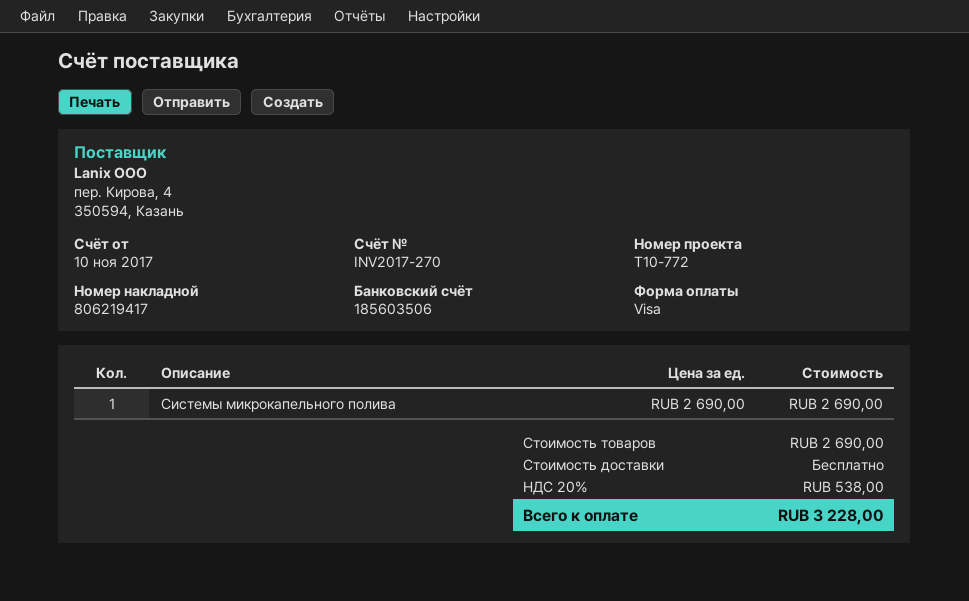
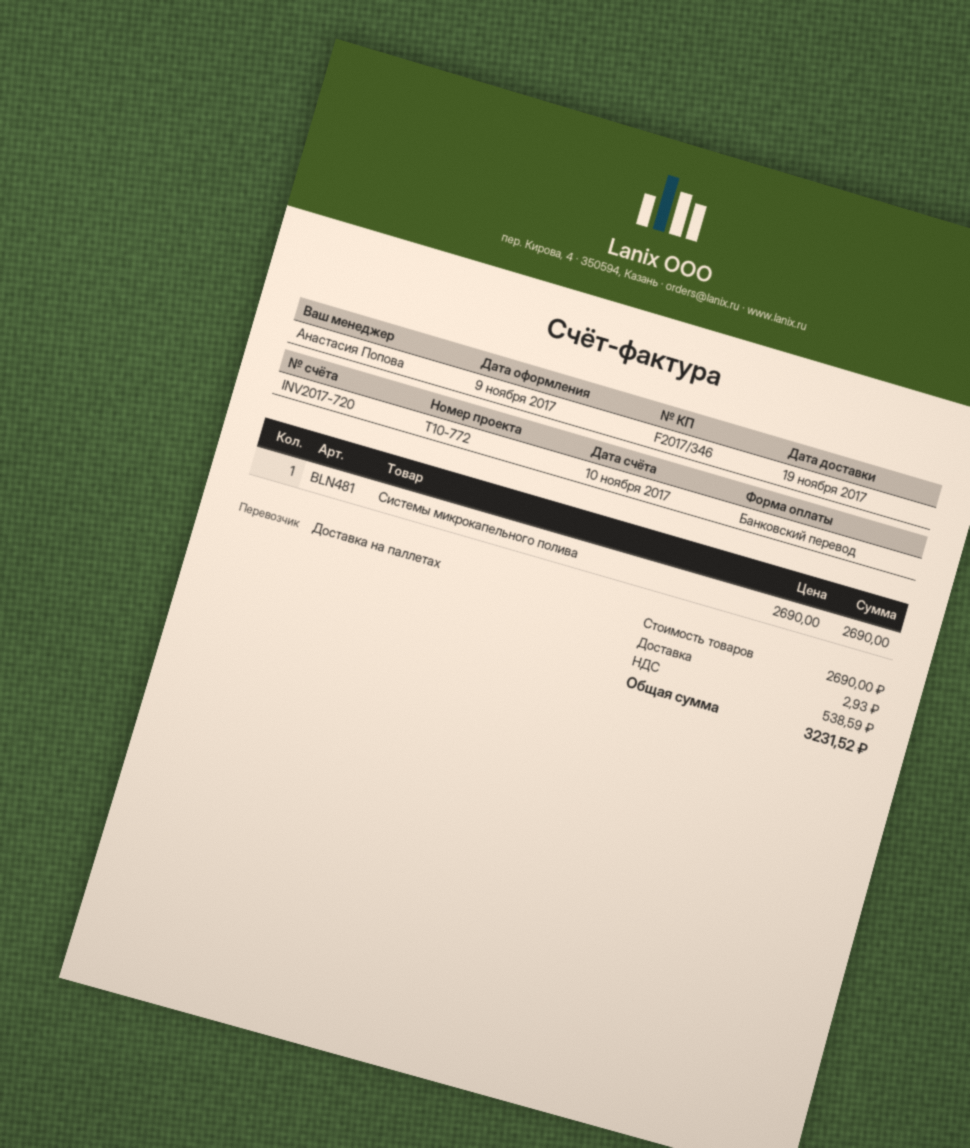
invoice number: INV2017-270 -> INV2017-720
payment method: Visa -> bank transfer
shipping: 0.00 -> 2.93
tax: 538.00 -> 538.59
total: 3228.00 -> 3231.52

